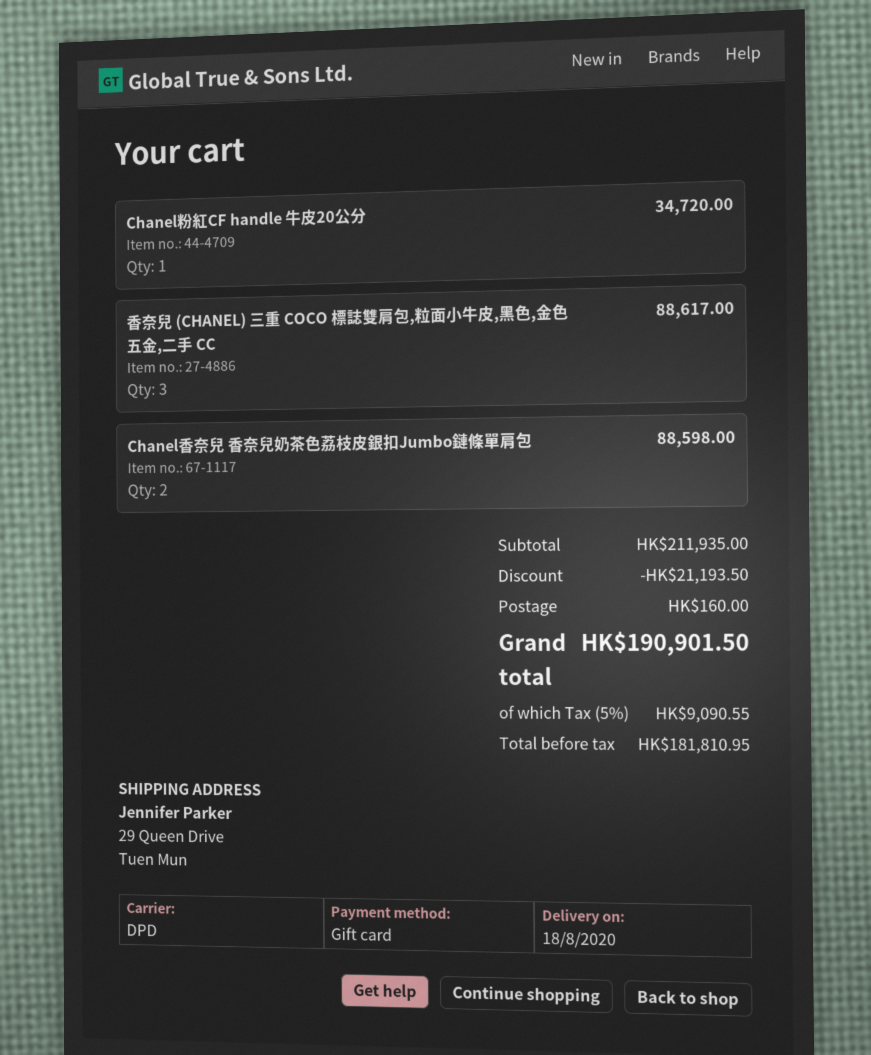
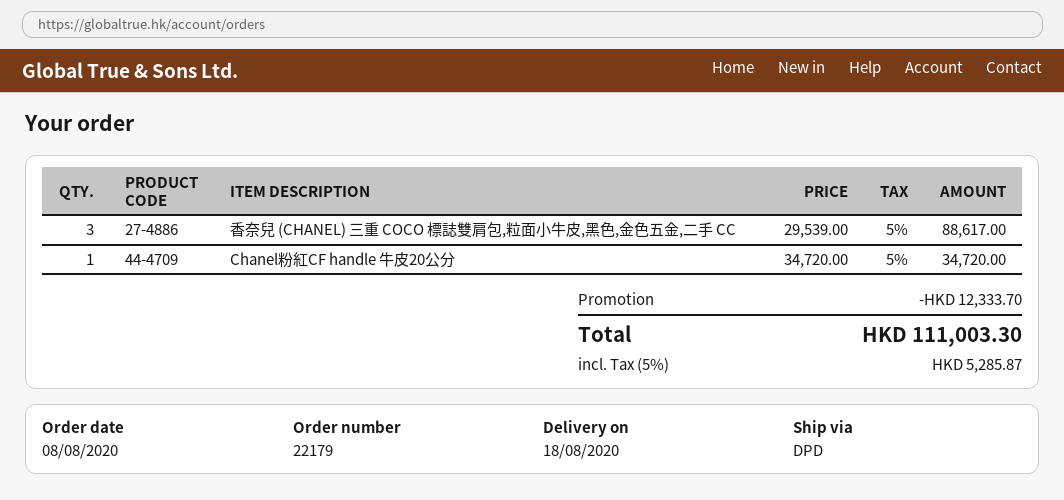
Chanel香奈兒 香奈兒奶茶色荔枝皮銀扣Jumbo鏈條單肩包: 2 for 88598.00 -> none
discount: 21193.50 -> 12333.70
shipping: 160.00 -> none
tax: 5% = 9090.55 -> 5% = 5285.87
total: 190901.50 -> 111003.30

